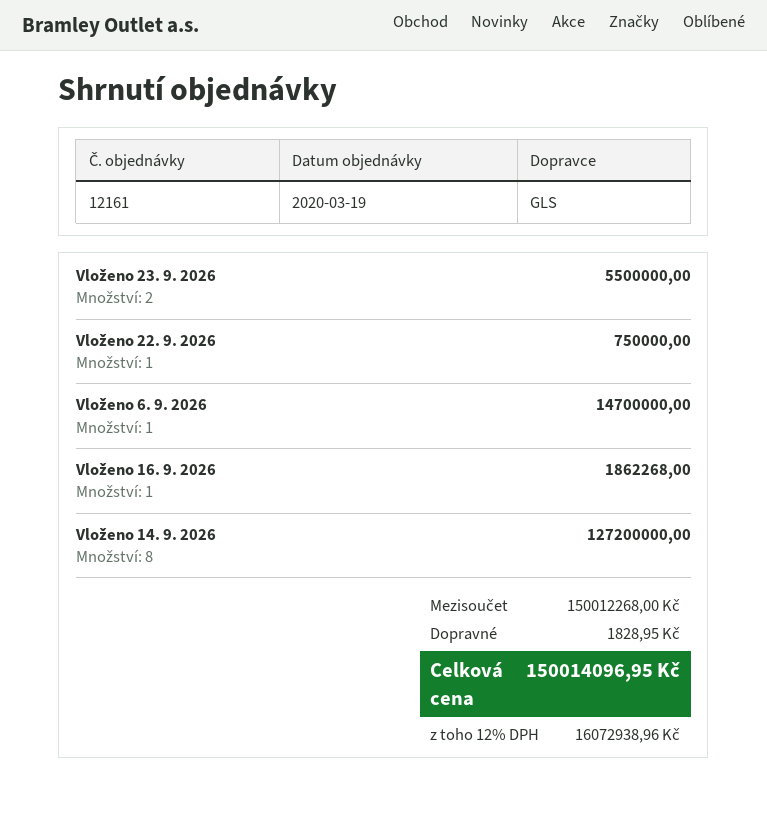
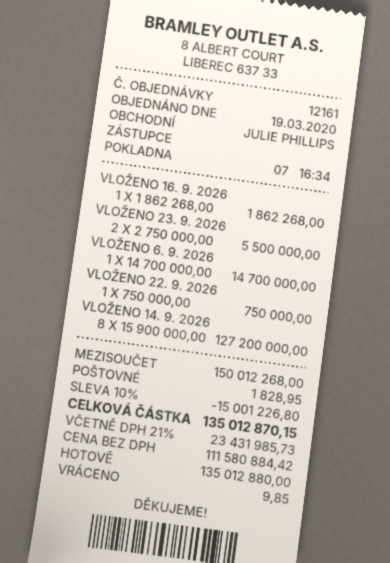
discount: none -> 10% = 15001226.80
tax: 12% = 16072938.96 -> 21% = 23431985.73
total: 150014096.95 -> 135012870.15

